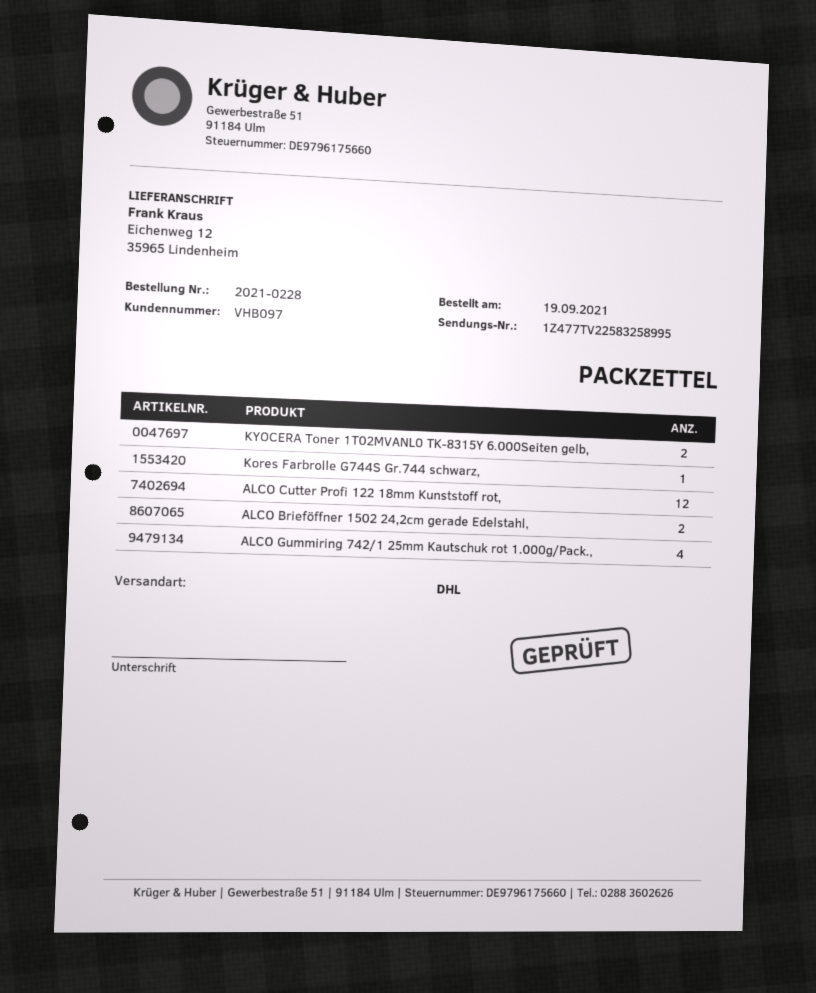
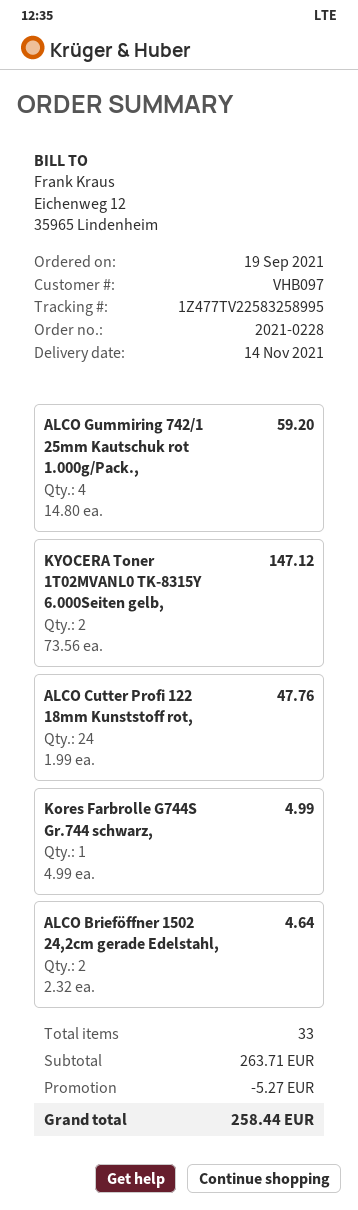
ALCO Cutter Profi 122 18mm Kunststoff rot,: 12 -> 24

